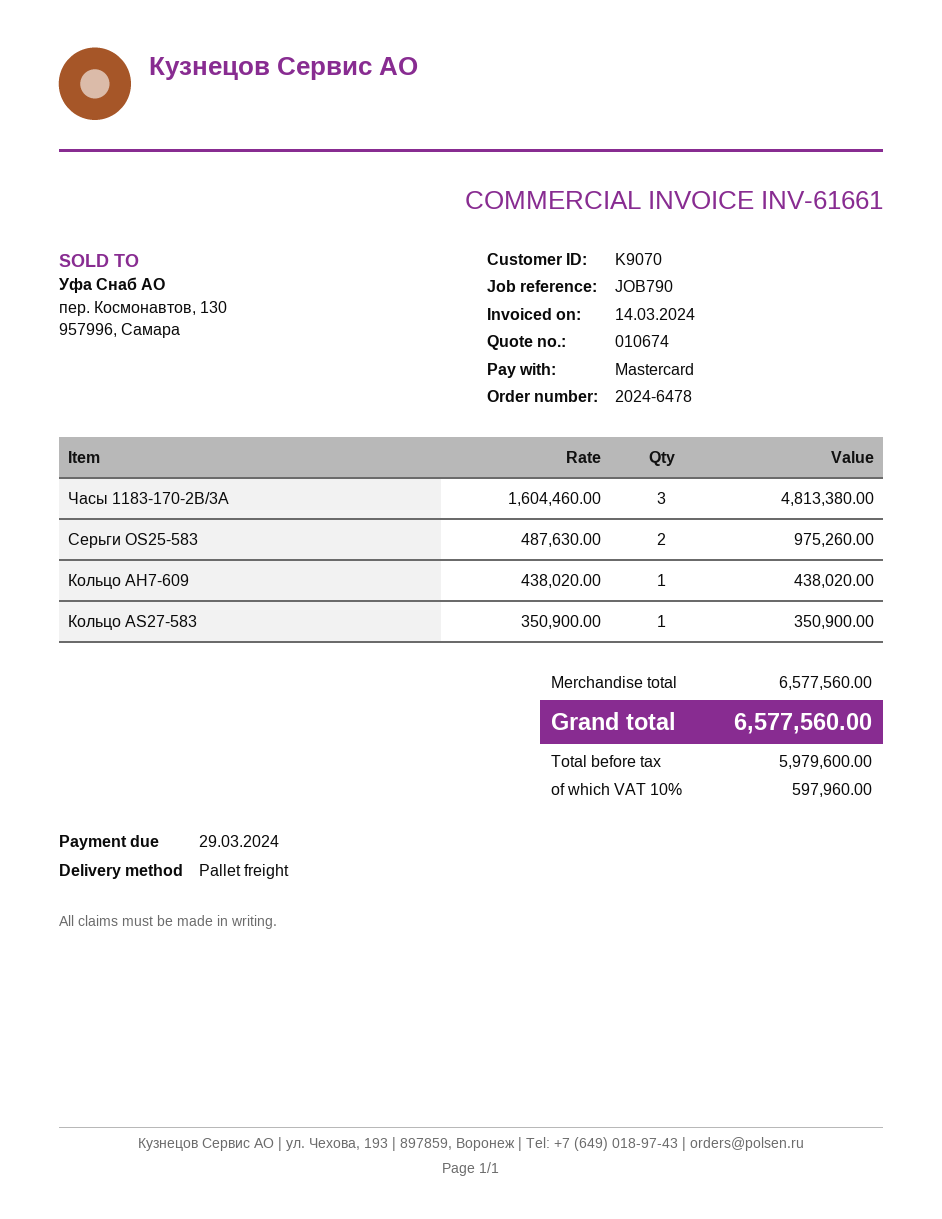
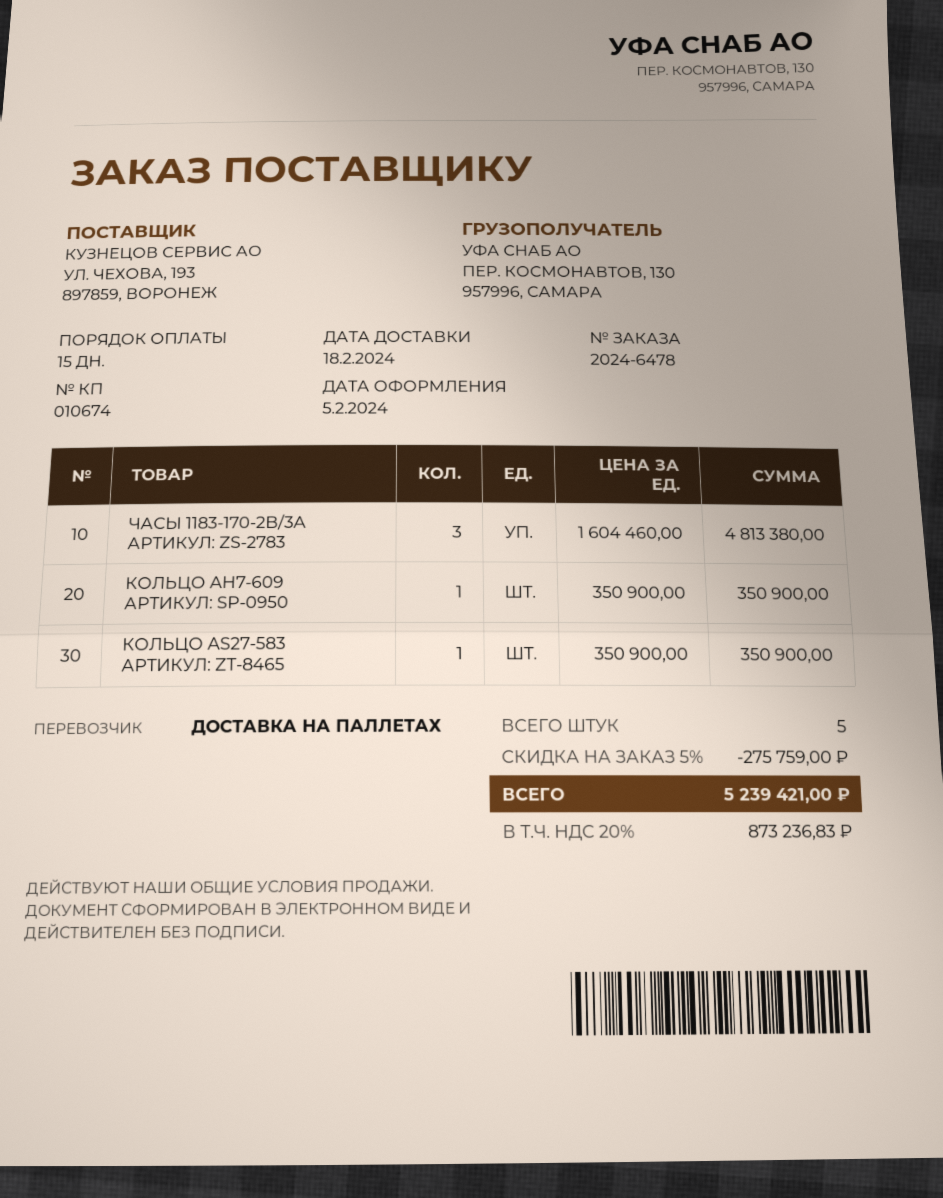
Серьги OS25-583: 2 x 487630.00 = 975260.00 -> none
Кольцо AH7-609: 1 x 438020.00 = 438020.00 -> 1 x 350900.00 = 350900.00
discount: none -> 5% = 275759.00
tax: 10% = 597960.00 -> 20% = 873236.83
total: 6577560.00 -> 5239421.00

